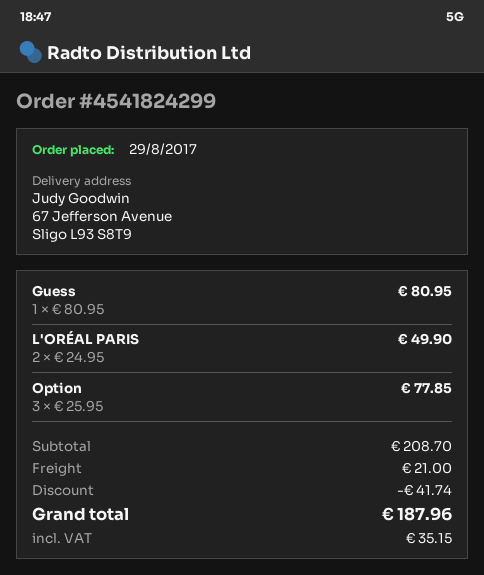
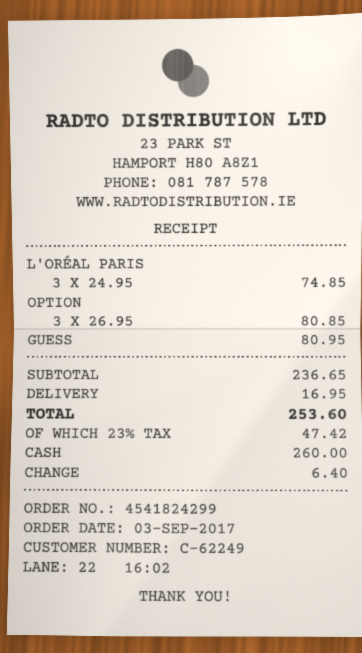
order date: 2017-08-29 -> 2017-09-03
L'ORÉAL PARIS: 2 x 24.95 = 49.90 -> 3 x 24.95 = 74.85
Option: 3 x 25.95 = 77.85 -> 3 x 26.95 = 80.85
subtotal: 208.70 -> 236.65
discount: 41.74 -> none
shipping: 21.00 -> 16.95
tax: 35.15 -> 47.42
total: 187.96 -> 253.60

